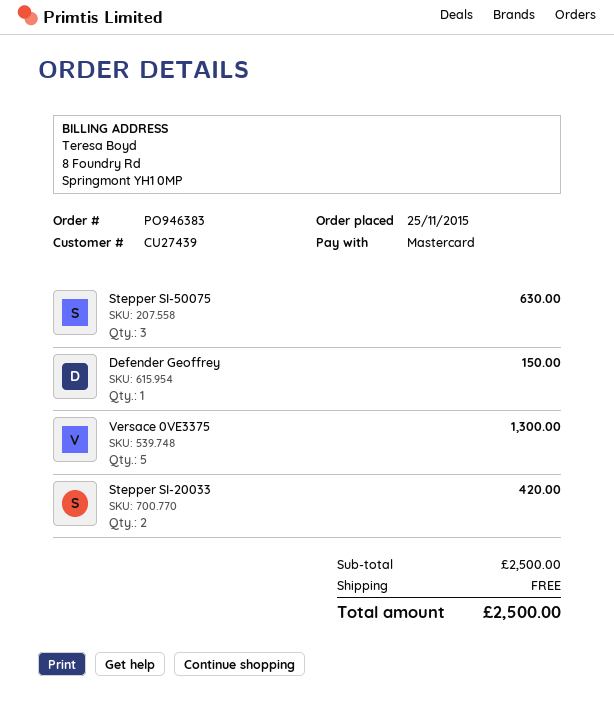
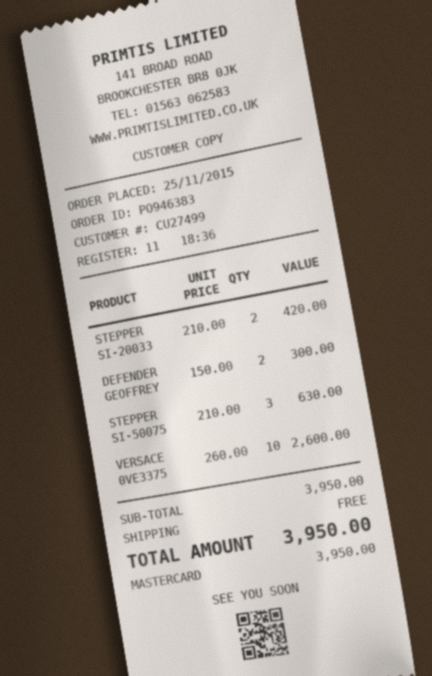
customer number: CU27439 -> CU27499
Defender Geoffrey: 1 for 150.00 -> 2 for 300.00
Versace 0VE3375: 5 for 1300.00 -> 10 for 2600.00
subtotal: 2500.00 -> 3950.00
total: 2500.00 -> 3950.00

